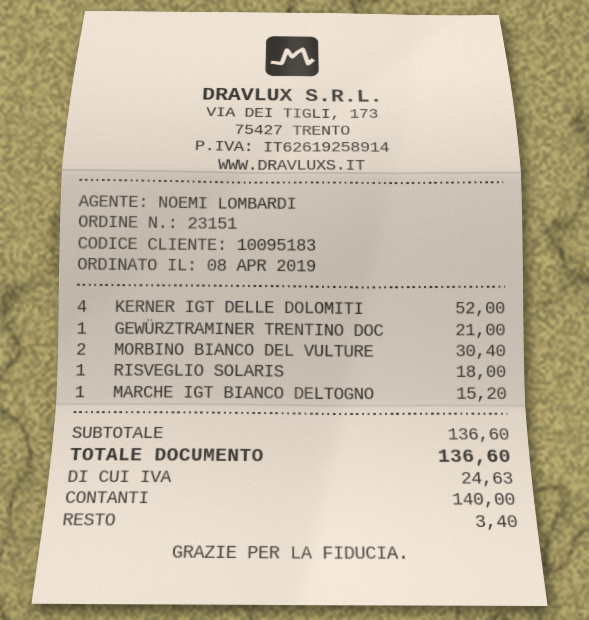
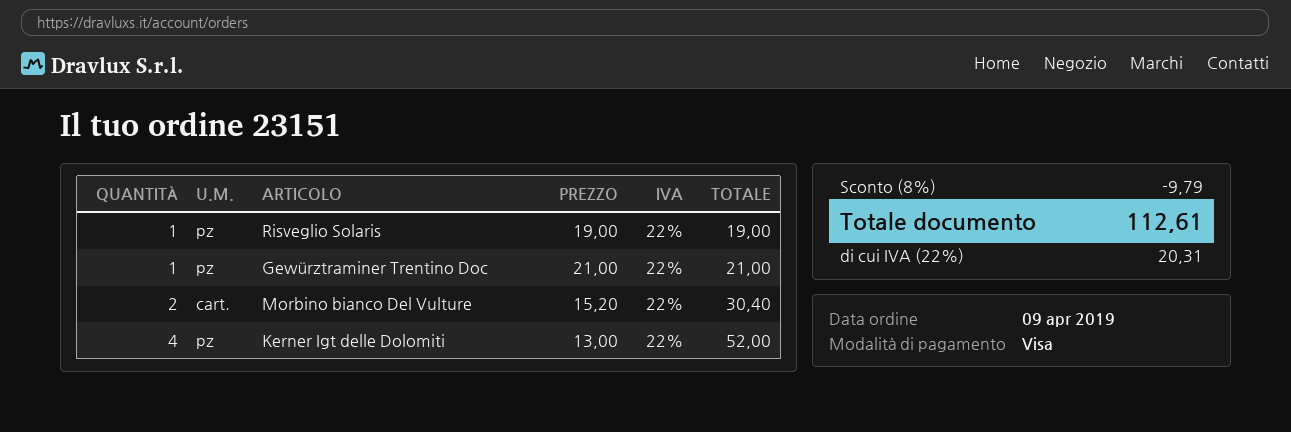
order date: 2019-04-08 -> 2019-04-09
payment method: cash -> Visa
RISVEGLIO SOLARIS: 1 for 18.00 -> 1 for 19.00
MARCHE IGT BIANCO DELTOGNO: 1 for 15.20 -> none
discount: none -> 8% = 9.79
tax: 24.63 -> 20.31
total: 136.60 -> 112.61

